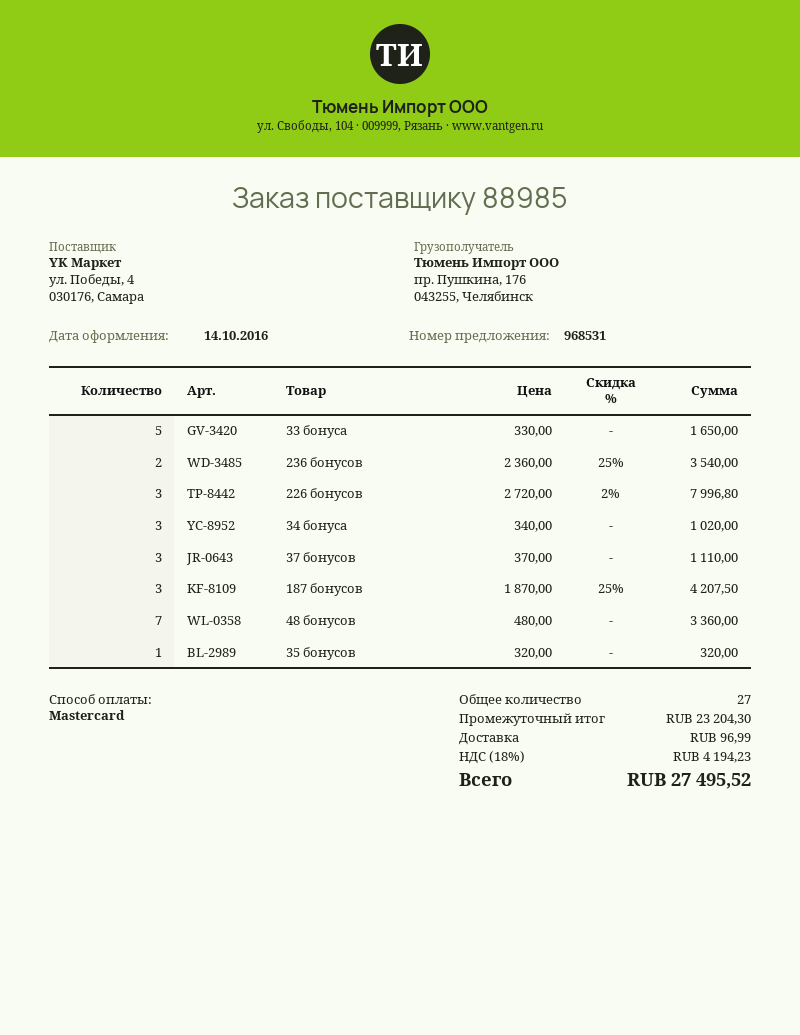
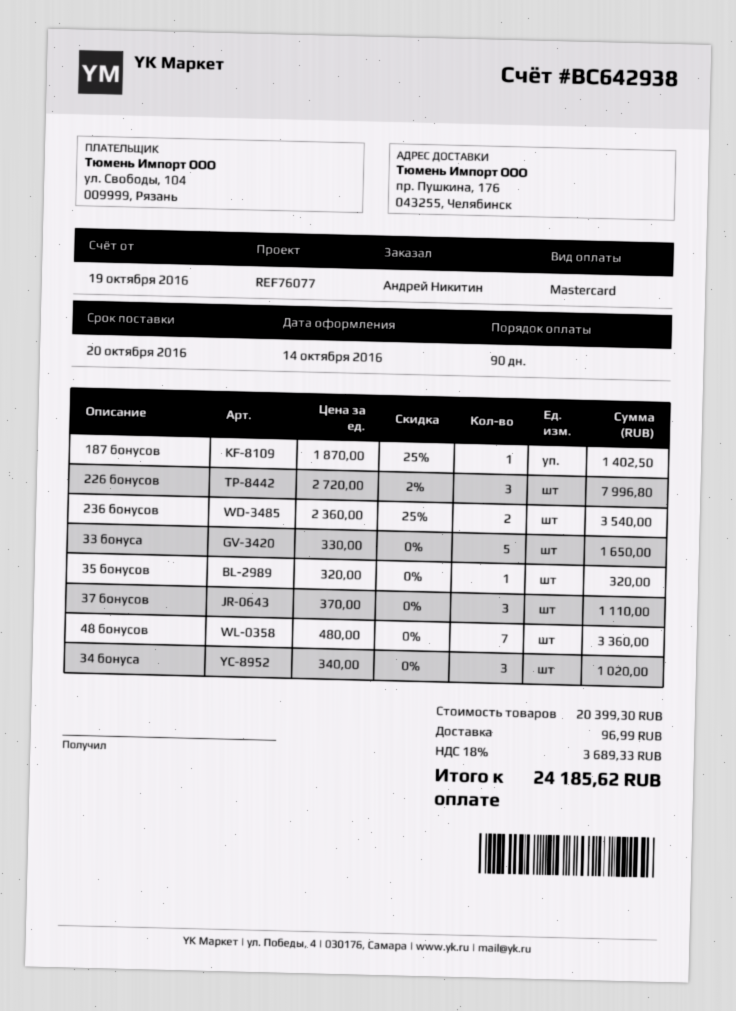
187 бонусов: 3 x 1870.00 - 25% = 4207.50 -> 1 x 1870.00 - 25% = 1402.50
subtotal: 23204.30 -> 20399.30
tax: 18% = 4194.23 -> 18% = 3689.33
total: 27495.52 -> 24185.62

